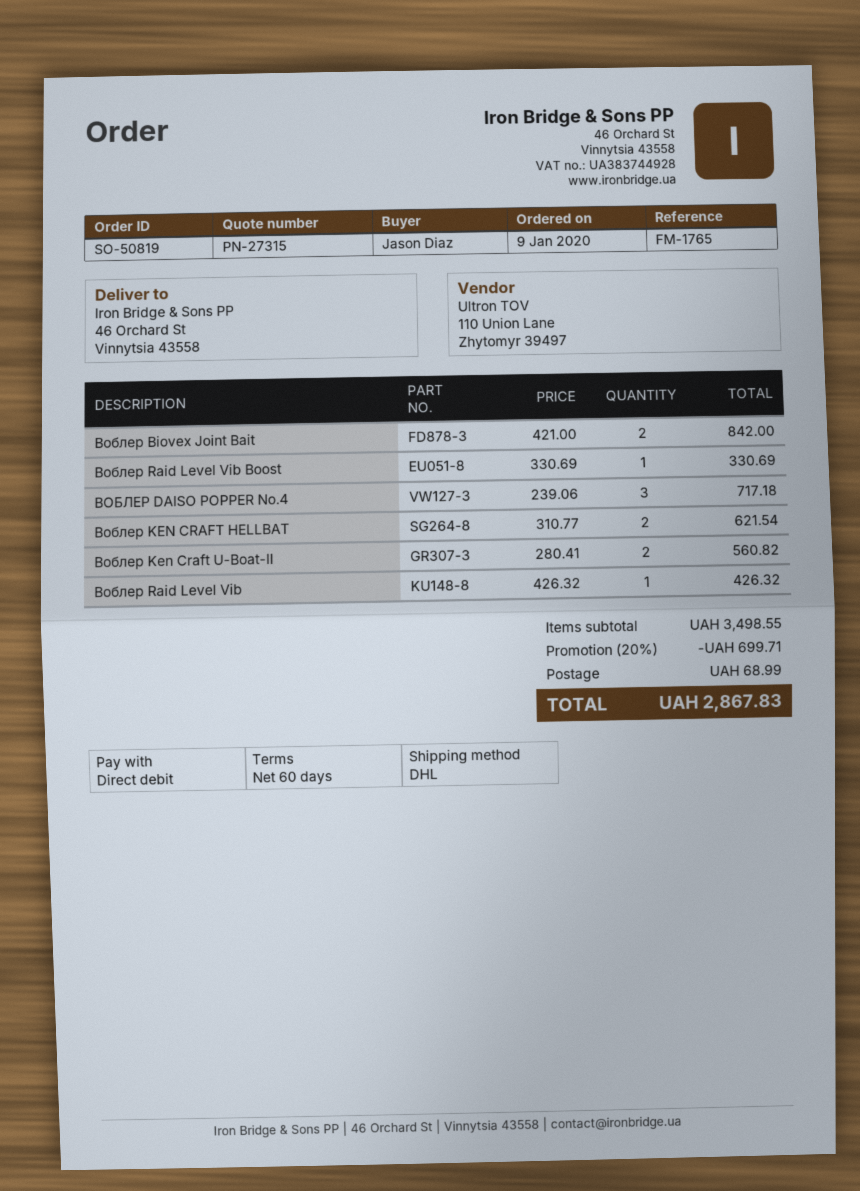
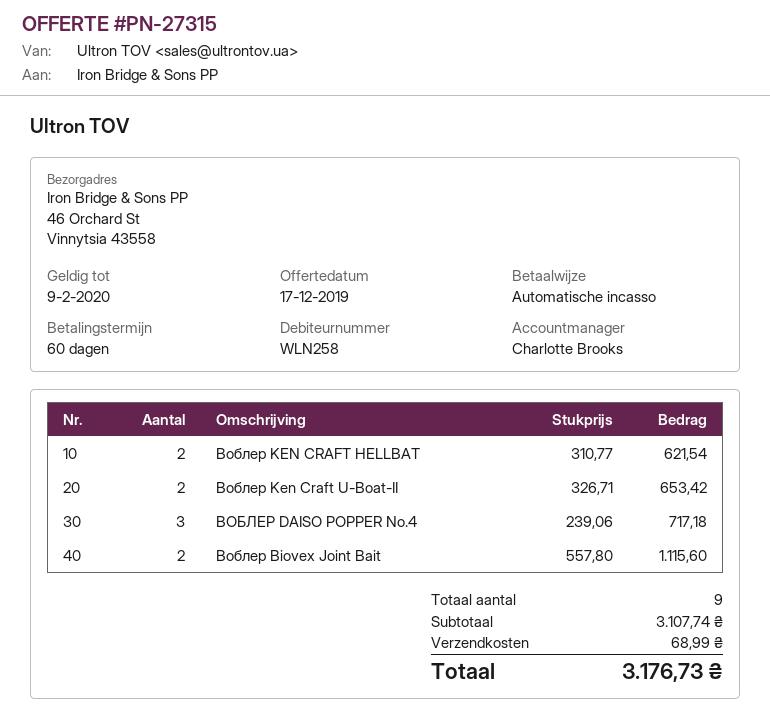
Воблер Biovex Joint Bait: 2 x 421.00 = 842.00 -> 2 x 557.80 = 1115.60
Воблер Raid Level Vib Boost: 1 x 330.69 = 330.69 -> none
Воблер Ken Craft U-Boat-II: 2 x 280.41 = 560.82 -> 2 x 326.71 = 653.42
Воблер Raid Level Vib: 1 x 426.32 = 426.32 -> none
subtotal: 3498.55 -> 3107.74
discount: 20% = 699.71 -> none
total: 2867.83 -> 3176.73

